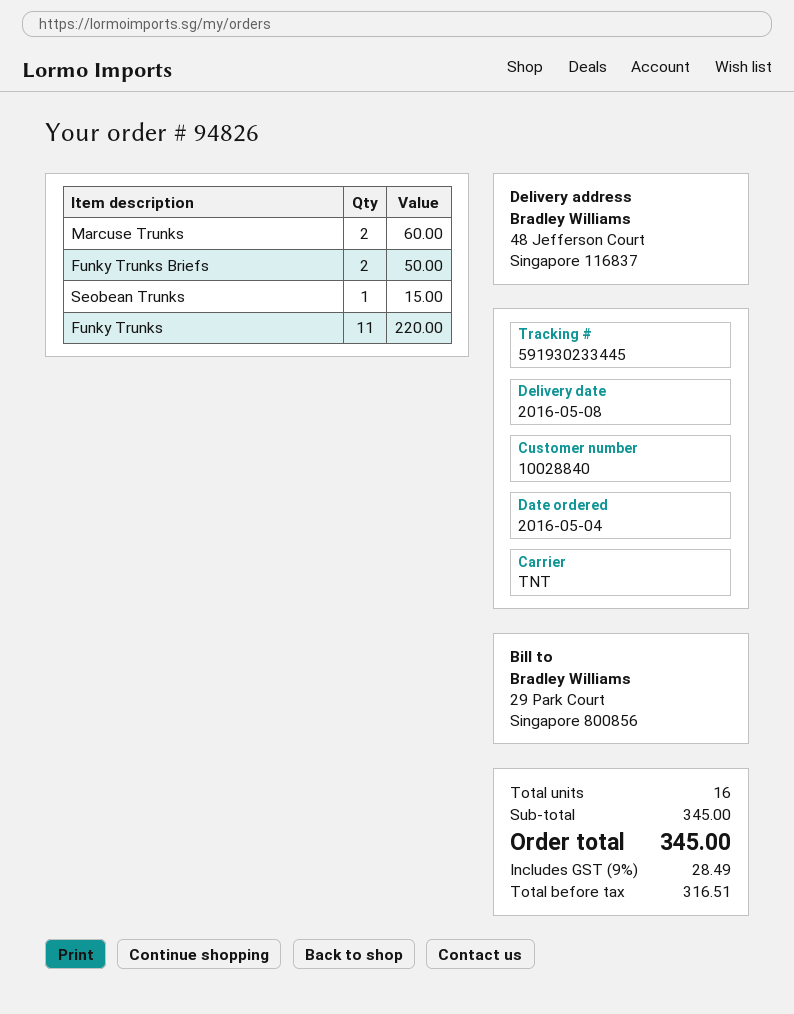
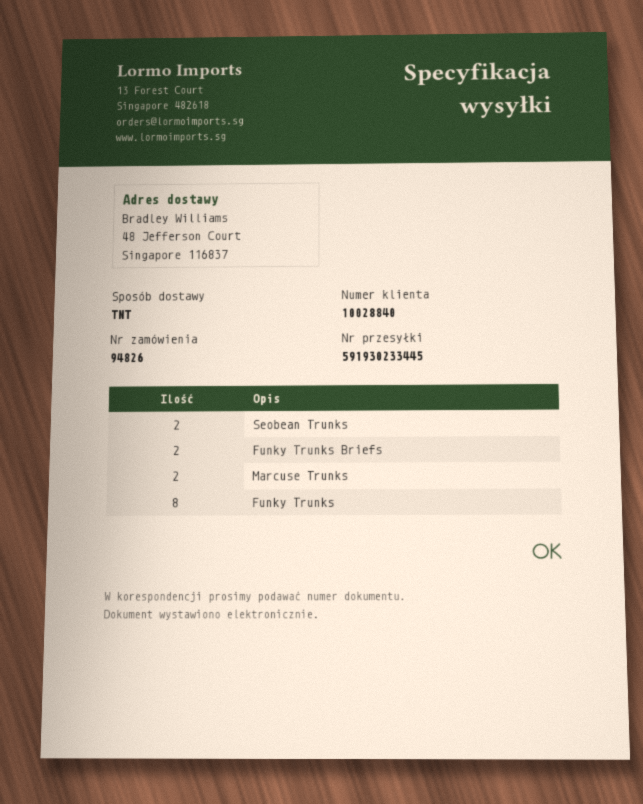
Seobean Trunks: 1 -> 2
Funky Trunks: 11 -> 8

